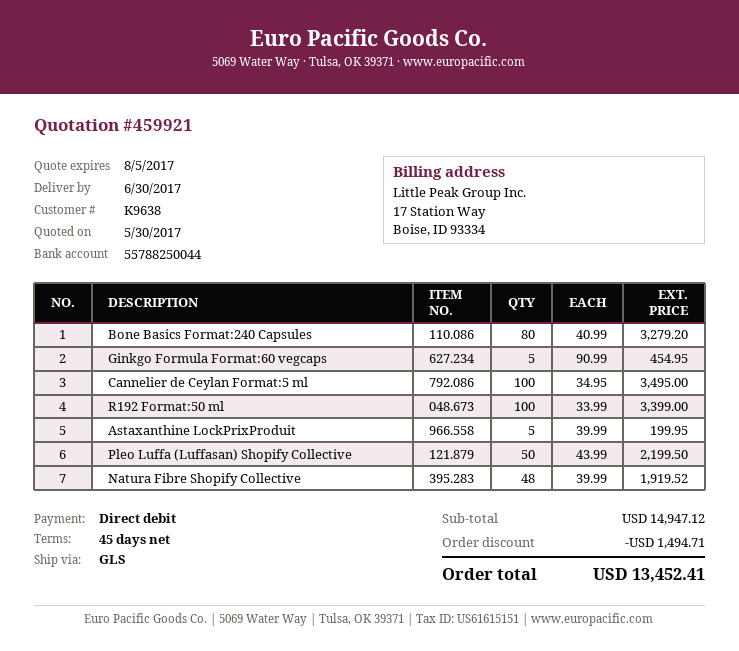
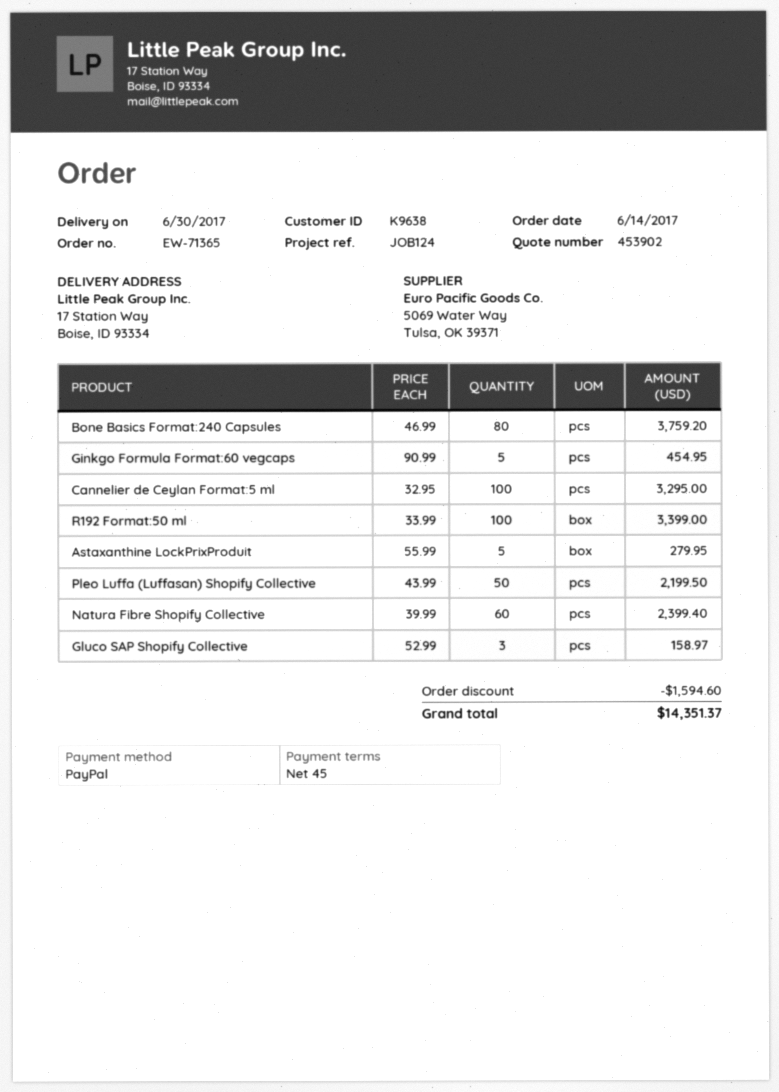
quote number: 459921 -> 453902
payment method: direct debit -> PayPal
Bone Basics Format:240 Capsules: 80 x 40.99 = 3279.20 -> 80 x 46.99 = 3759.20
Cannelier de Ceylan Format:5 ml: 100 x 34.95 = 3495.00 -> 100 x 32.95 = 3295.00
Astaxanthine LockPrixProduit: 5 x 39.99 = 199.95 -> 5 x 55.99 = 279.95
Natura Fibre Shopify Collective: 48 x 39.99 = 1919.52 -> 60 x 39.99 = 2399.40
Gluco SAP Shopify Collective: none -> 3 x 52.99 = 158.97
discount: 1494.71 -> 1594.60
total: 13452.41 -> 14351.37

